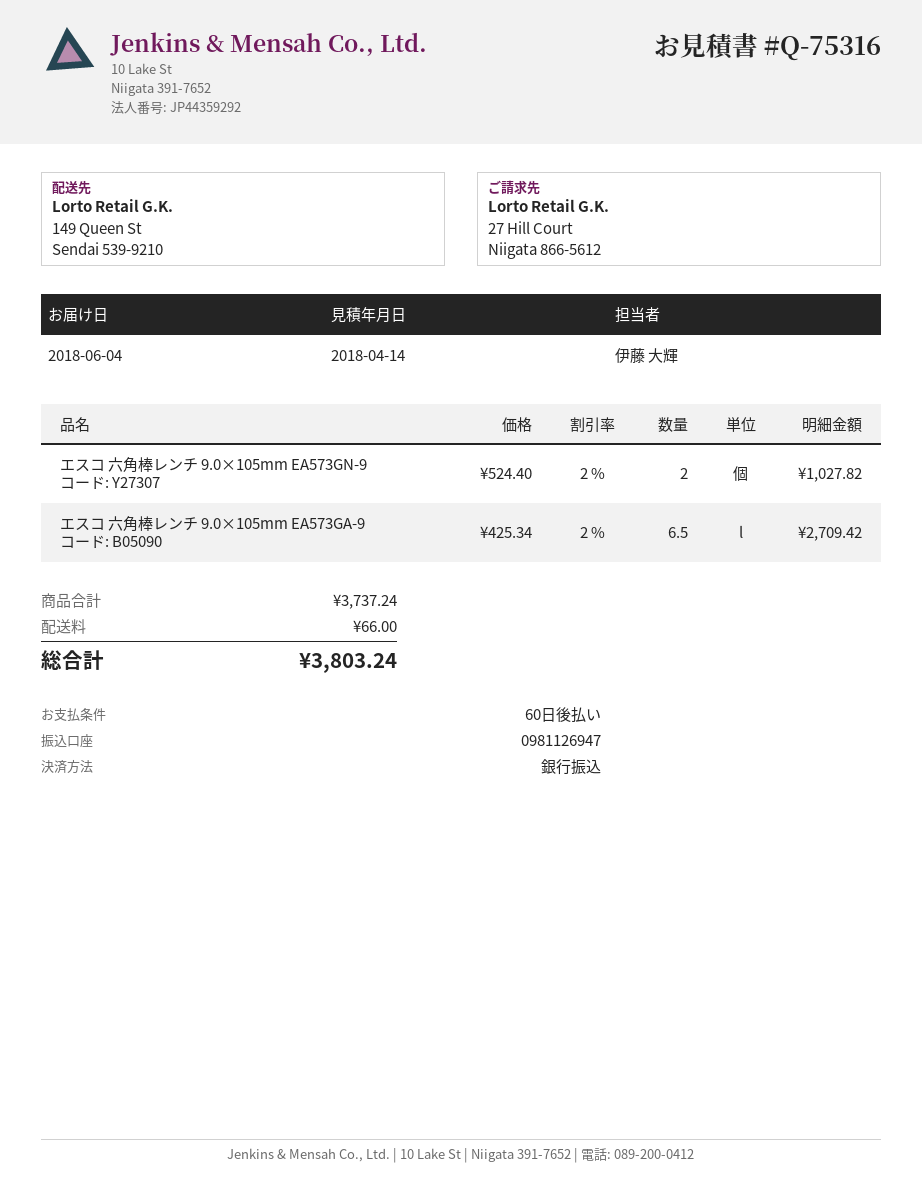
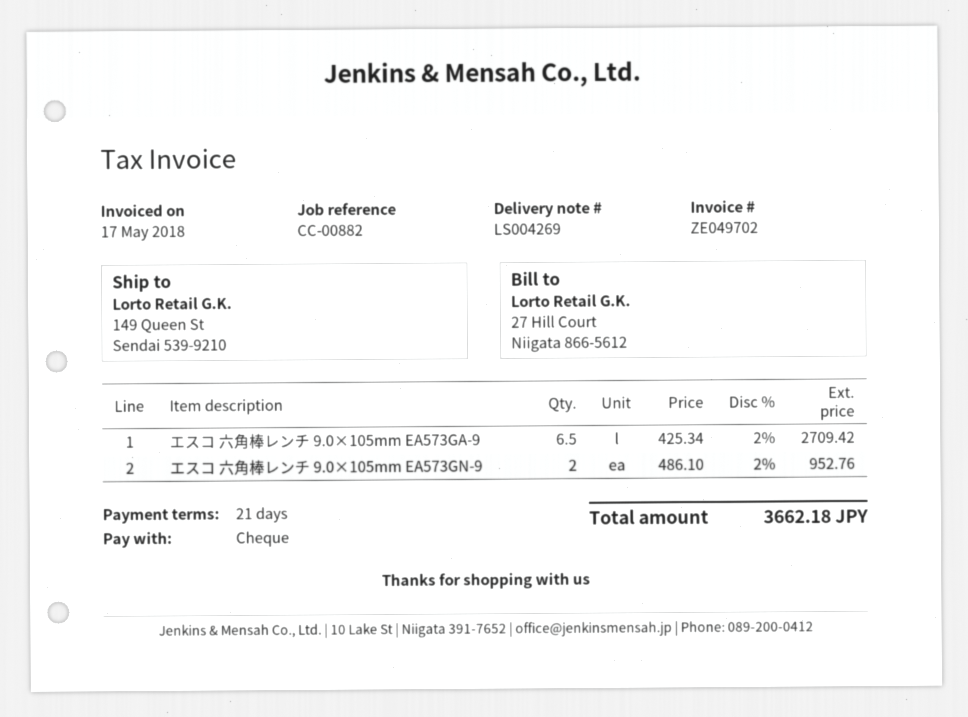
payment terms: 60 days -> 21 days
payment method: bank transfer -> cheque
エスコ 六角棒レンチ 9.0×105mm EA573GN-9: 2 x 524.40 - 2% = 1027.82 -> 2 x 486.10 - 2% = 952.76
shipping: 66.00 -> none
total: 3803.24 -> 3662.18

